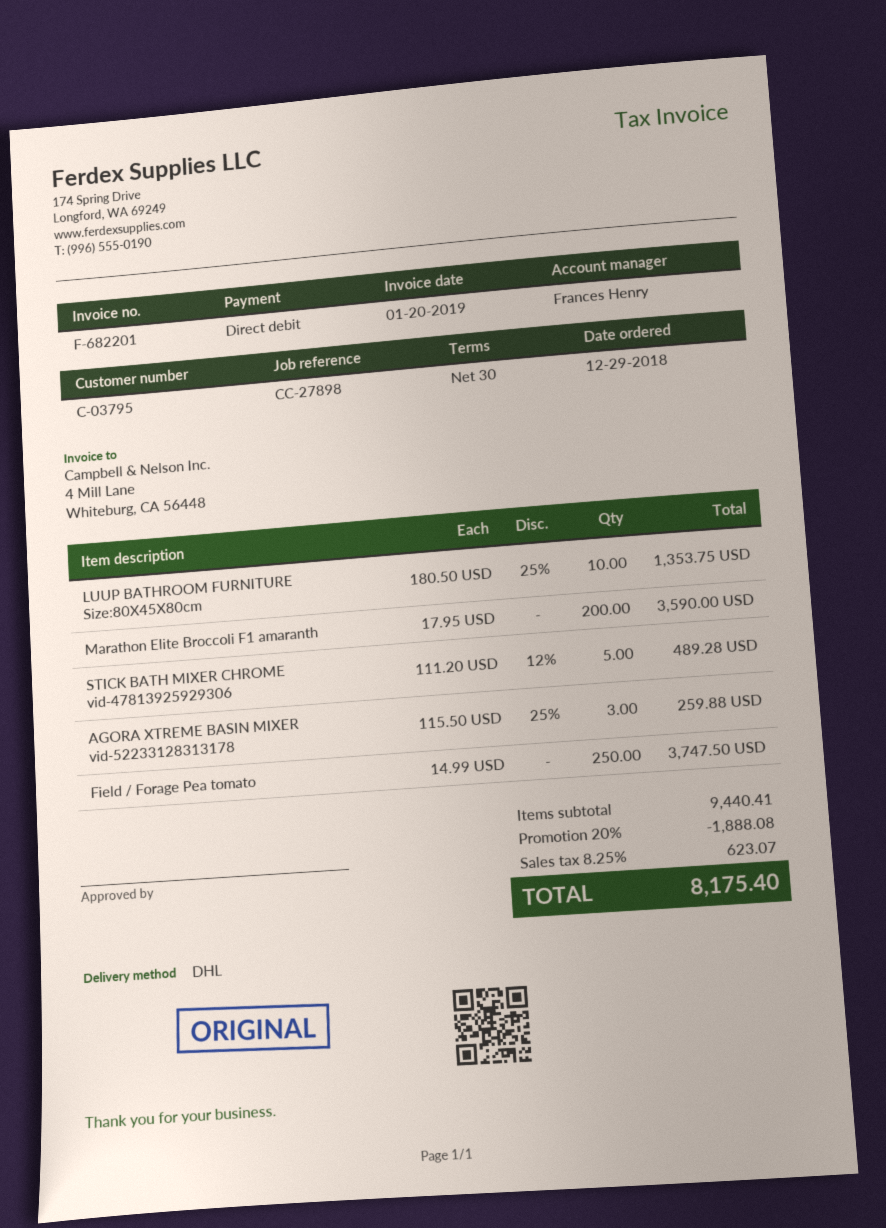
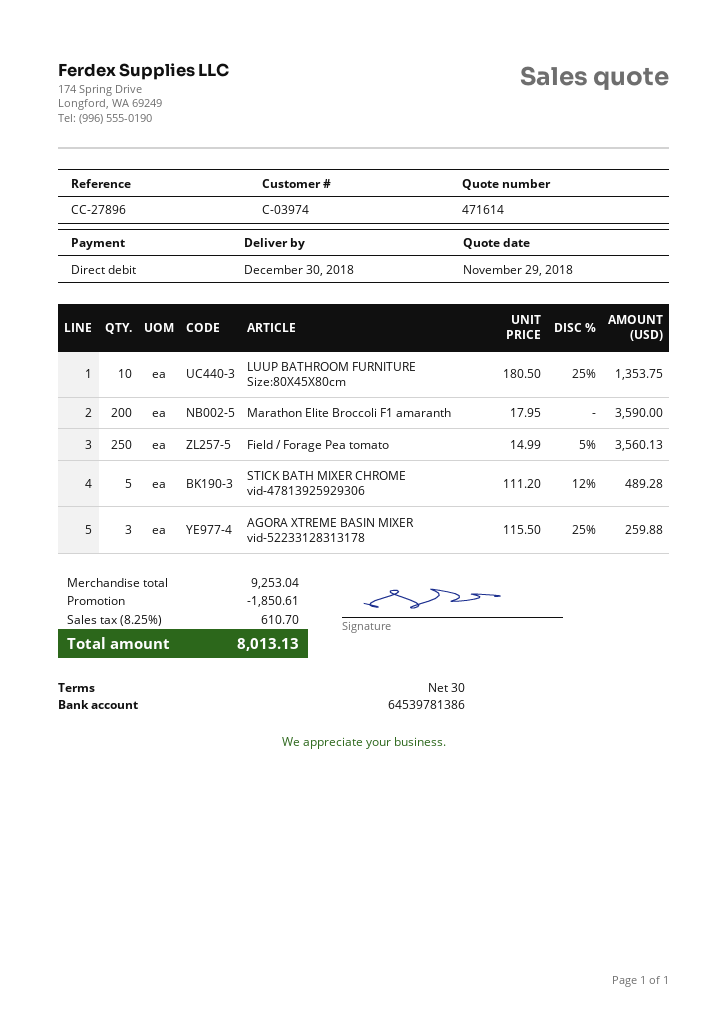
customer number: C-03795 -> C-03974
reference: CC-27898 -> CC-27896
Field / Forage Pea tomato: 250 x 14.99 = 3747.50 -> 250 x 14.99 - 5% = 3560.13
subtotal: 9440.41 -> 9253.04
discount: 1888.08 -> 1850.61
tax: 8.25% = 623.07 -> 8.25% = 610.70
total: 8175.40 -> 8013.13

